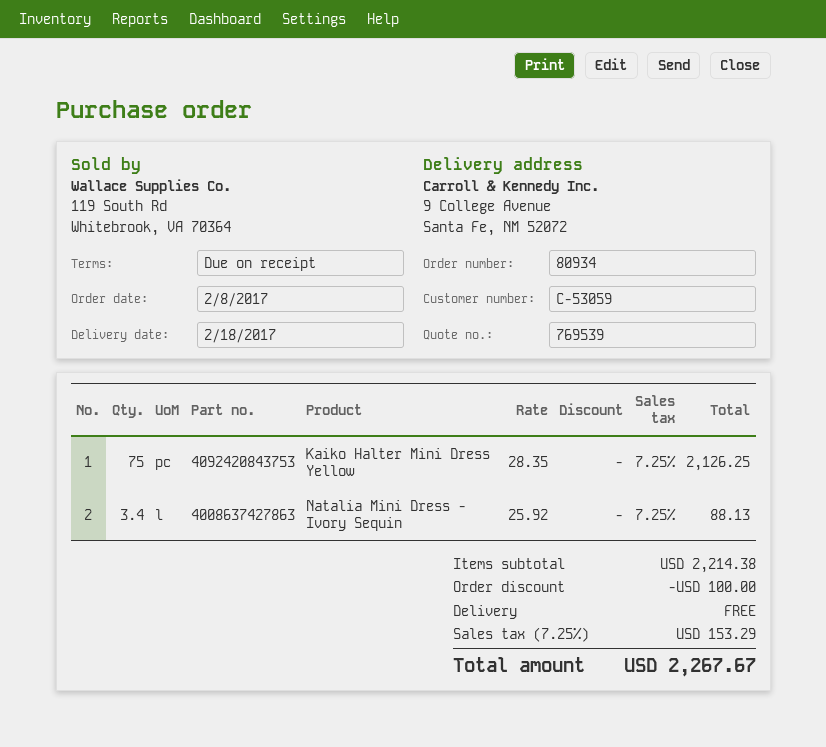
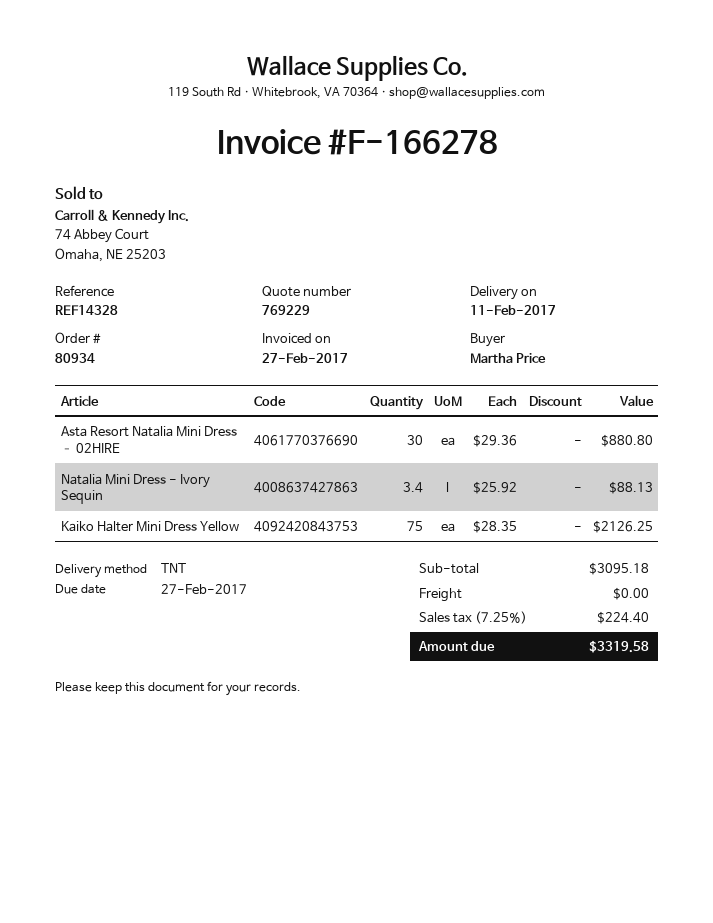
quote number: 769539 -> 769229
delivery date: 2017-02-18 -> 2017-02-11
Asta Resort Natalia Mini Dress – 02HIRE: none -> 30 x 29.36 = 880.80
subtotal: 2214.38 -> 3095.18
discount: 100.00 -> none
tax: 7.25% = 153.29 -> 7.25% = 224.40
total: 2267.67 -> 3319.58

